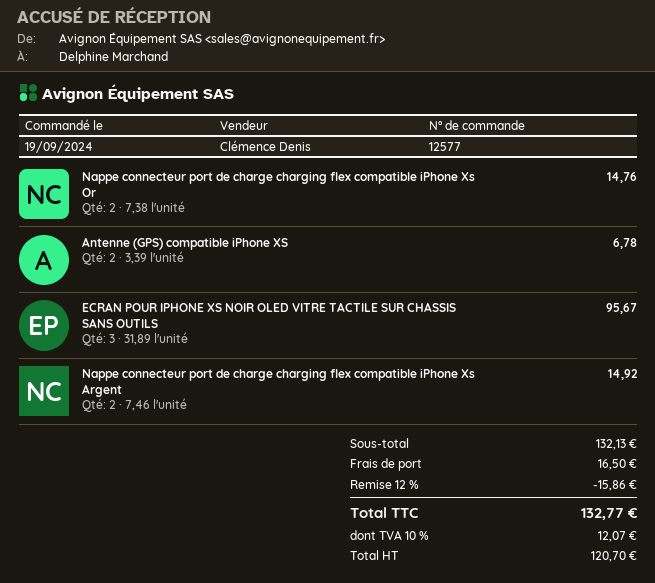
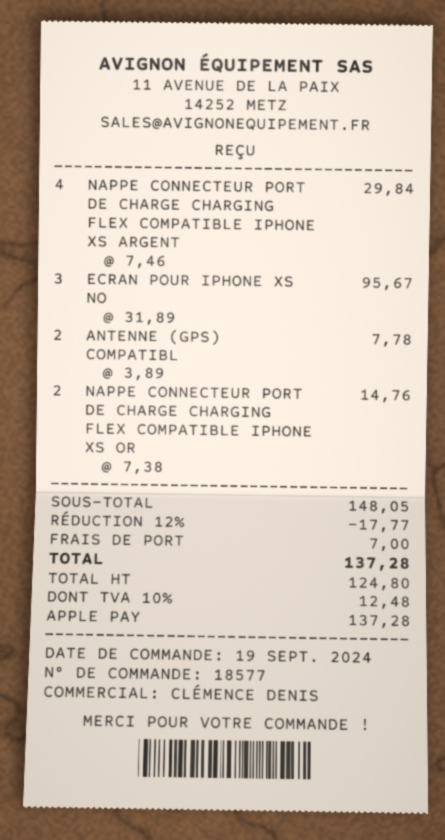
order number: 12577 -> 18577
Antenne (GPS) compatible iPhone XS: 2 x 3.39 = 6.78 -> 2 x 3.89 = 7.78
Nappe connecteur port de charge charging flex compatible iPhone Xs Argent: 2 x 7.46 = 14.92 -> 4 x 7.46 = 29.84
subtotal: 132.13 -> 148.05
discount: 12% = 15.86 -> 12% = 17.77
shipping: 16.50 -> 7.00
net: 120.70 -> 124.80
tax: 10% = 12.07 -> 10% = 12.48
total: 132.77 -> 137.28

